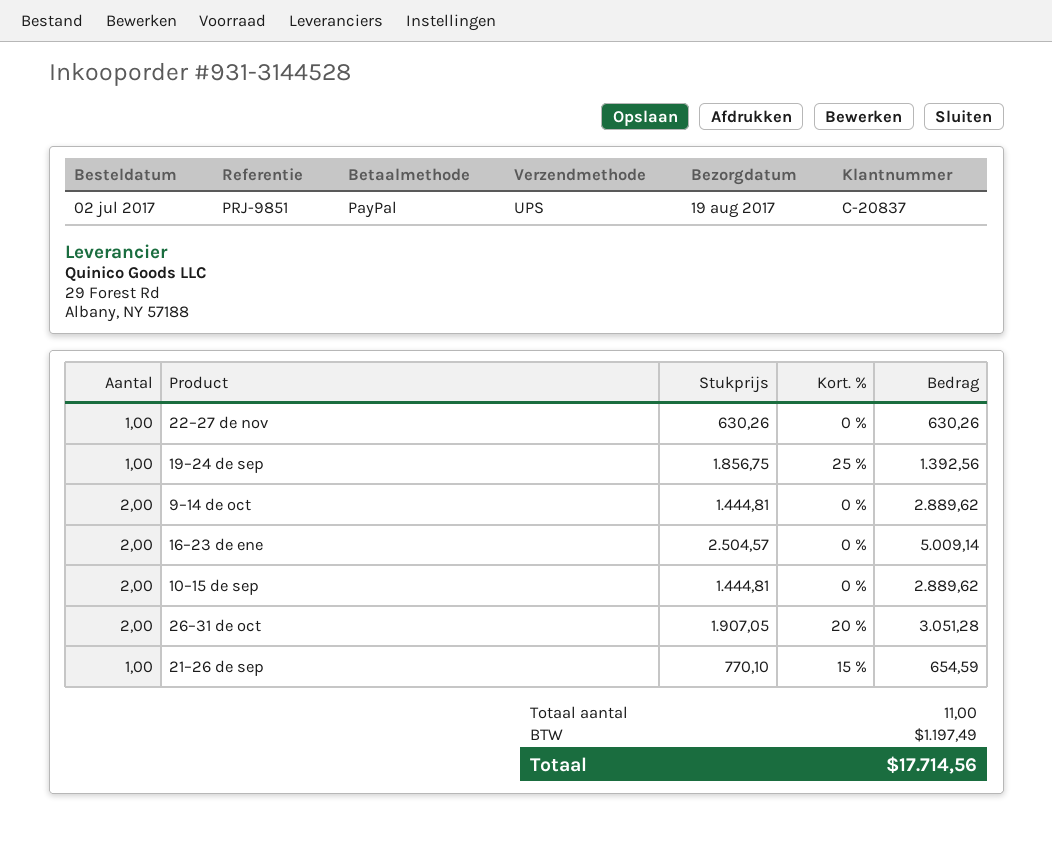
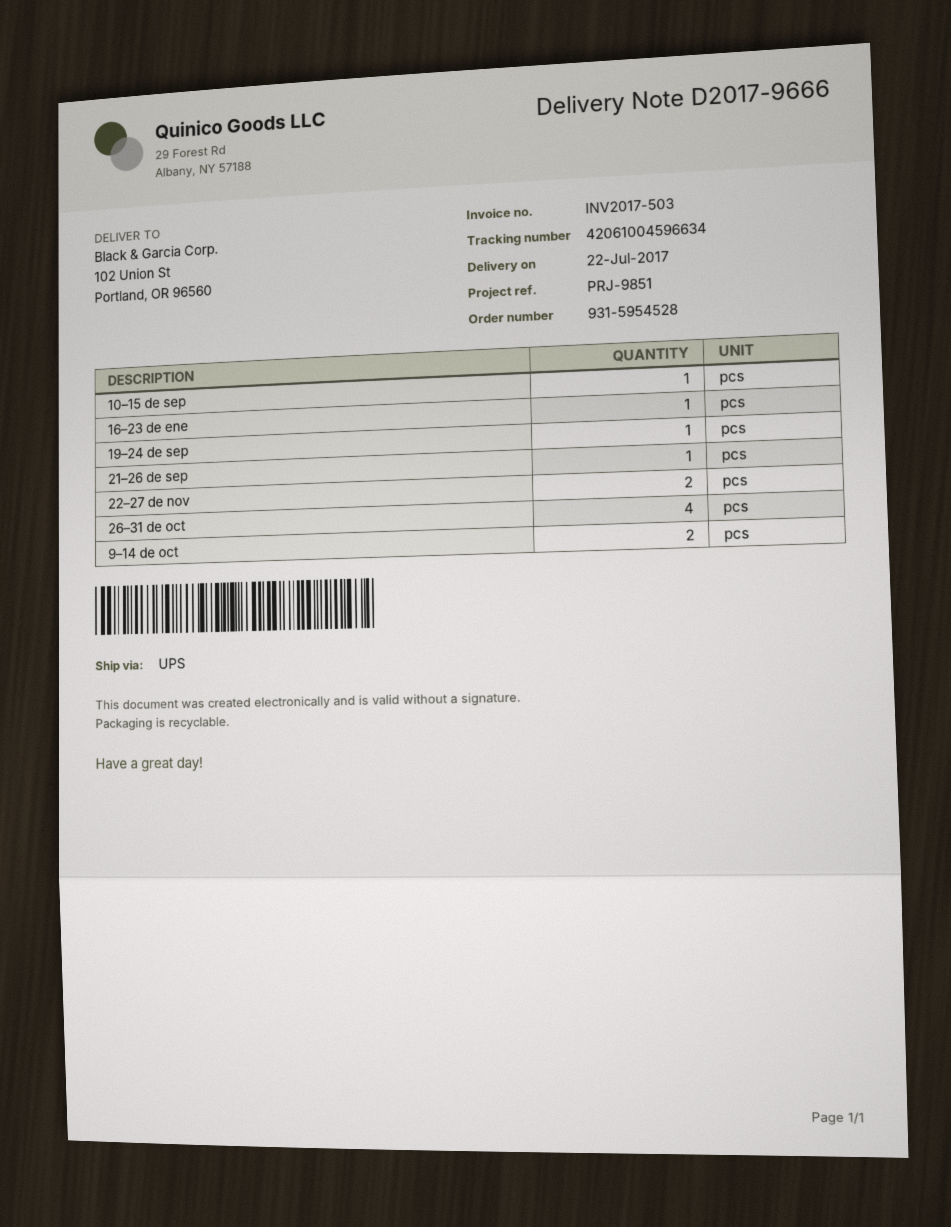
order number: 931-3144528 -> 931-5954528
delivery date: 2017-08-19 -> 2017-07-22
22–27 de nov: 1 -> 2
16–23 de ene: 2 -> 1
10–15 de sep: 2 -> 1
26–31 de oct: 2 -> 4

